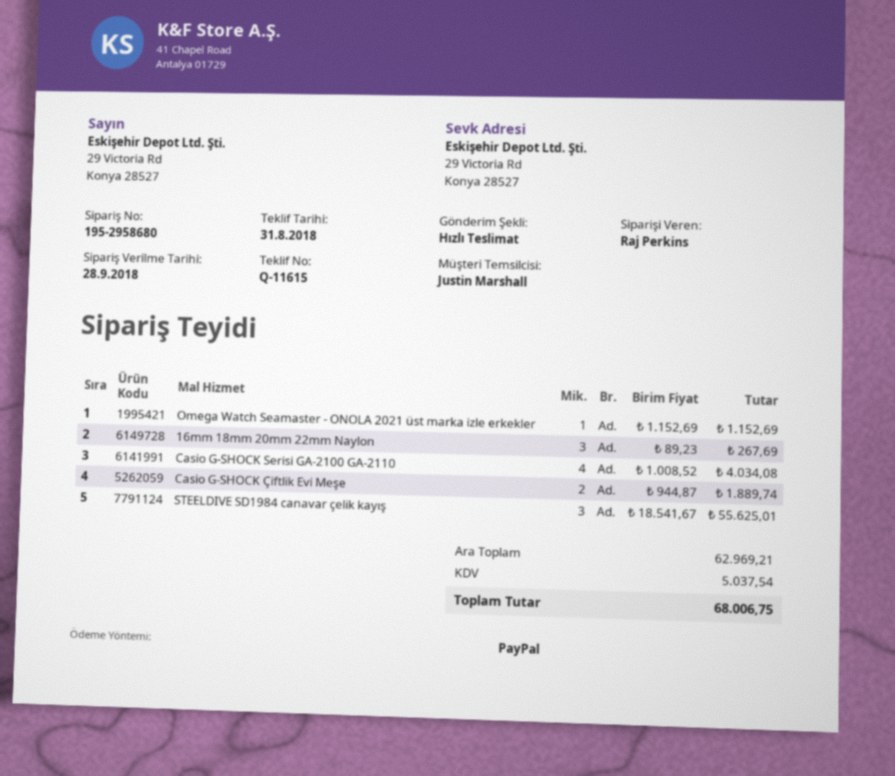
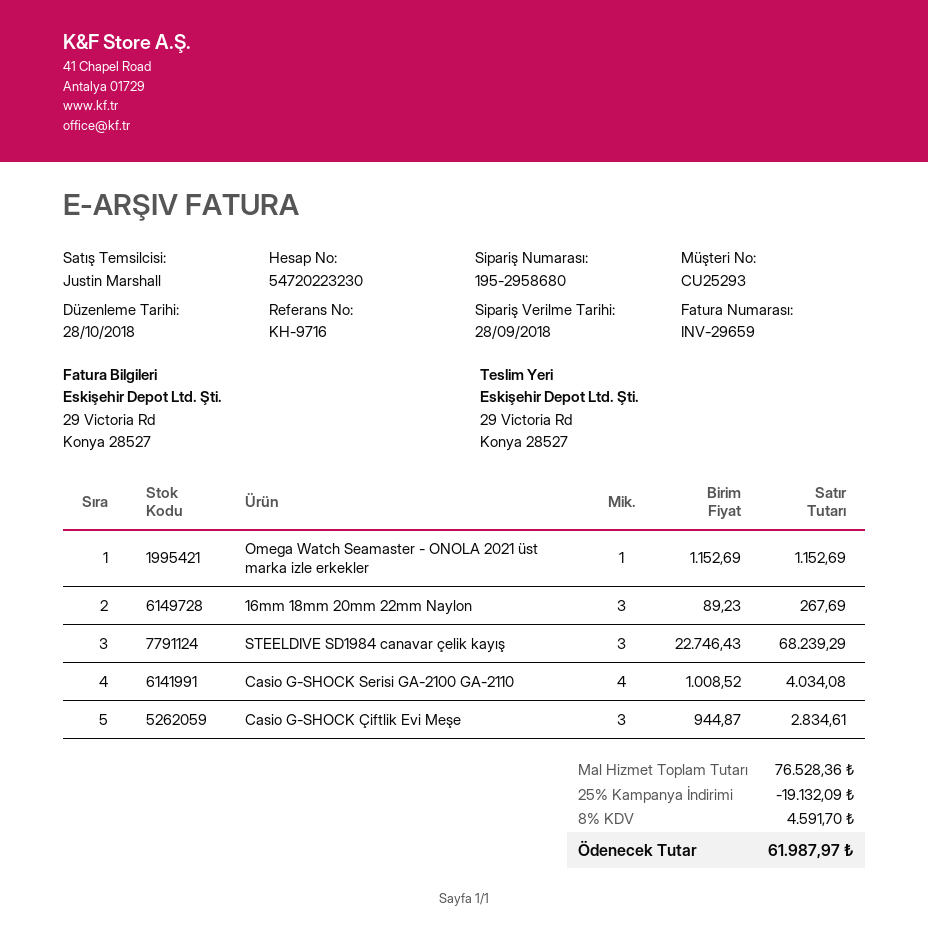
Casio G-SHOCK Çiftlik Evi Meşe: 2 x 944.87 = 1889.74 -> 3 x 944.87 = 2834.61
STEELDIVE SD1984 canavar çelik kayış: 3 x 18541.67 = 55625.01 -> 3 x 22746.43 = 68239.29
subtotal: 62969.21 -> 76528.36
discount: none -> 25% = 19132.09
tax: 5037.54 -> 4591.70
total: 68006.75 -> 61987.97

